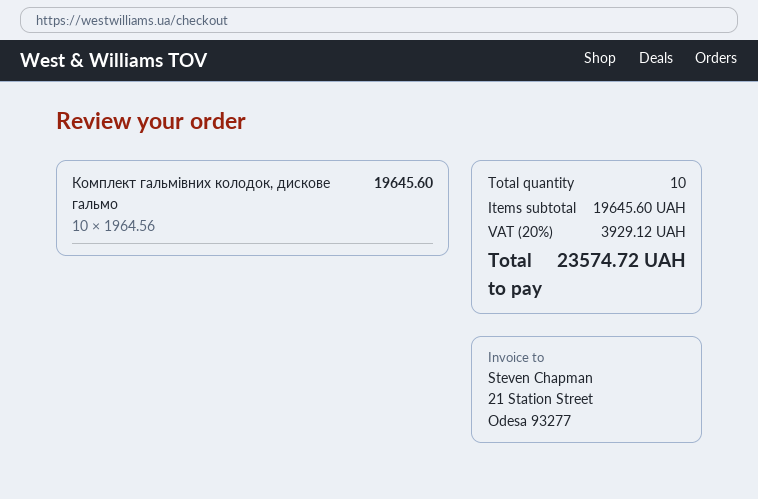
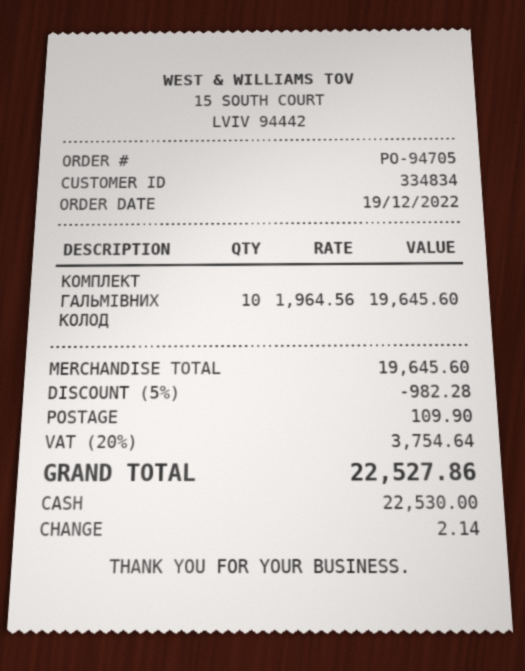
discount: none -> 5% = 982.28
shipping: none -> 109.90
tax: 20% = 3929.12 -> 20% = 3754.64
total: 23574.72 -> 22527.86

